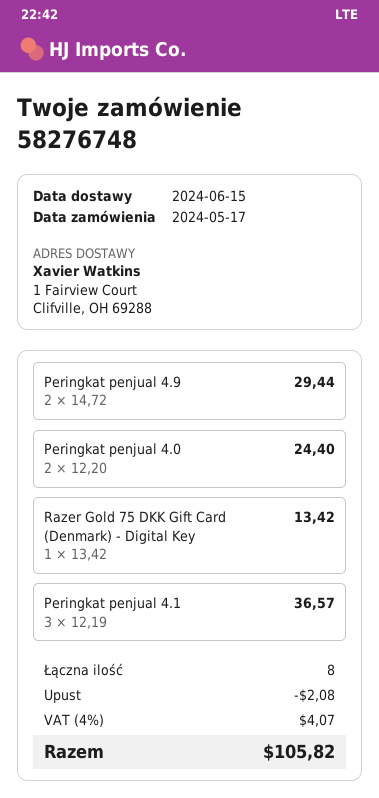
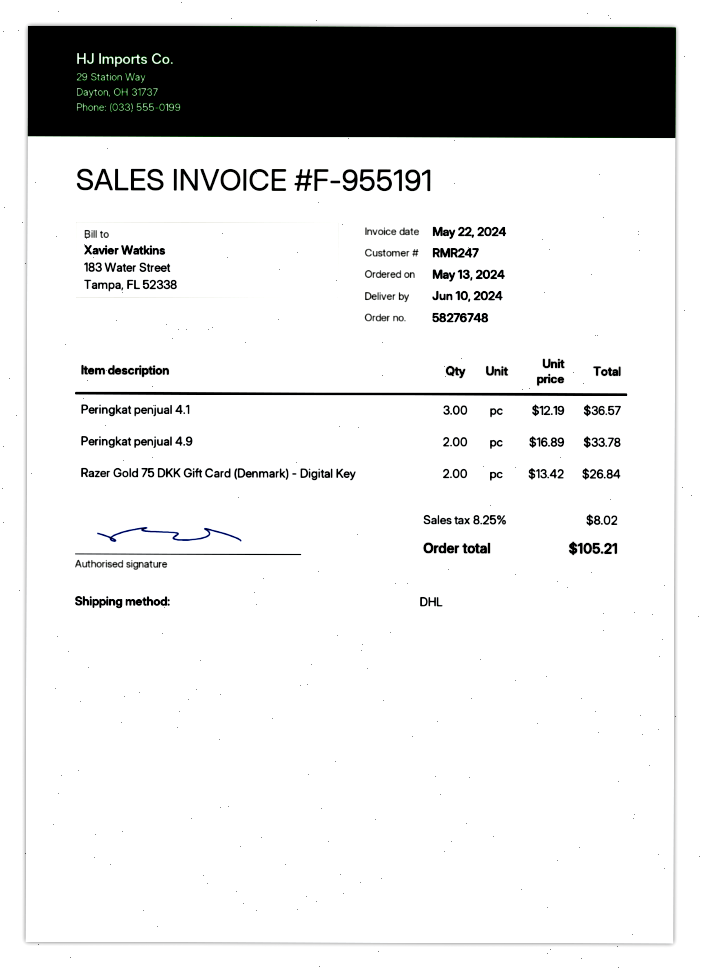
order date: 2024-05-17 -> 2024-05-13
delivery date: 2024-06-15 -> 2024-06-10
Peringkat penjual 4.9: 2 x 14.72 = 29.44 -> 2 x 16.89 = 33.78
Peringkat penjual 4.0: 2 x 12.20 = 24.40 -> none
Razer Gold 75 DKK Gift Card (Denmark) - Digital Key: 1 x 13.42 = 13.42 -> 2 x 13.42 = 26.84
discount: 2.08 -> none
tax: 4% = 4.07 -> 8.25% = 8.02
total: 105.82 -> 105.21

